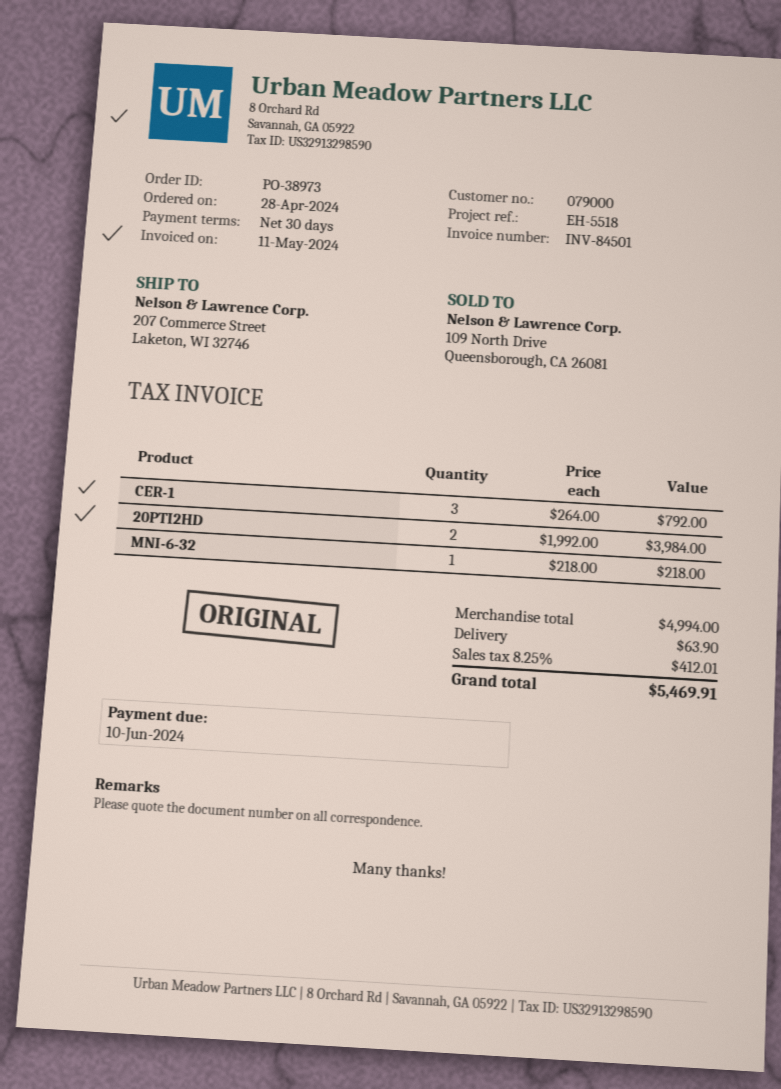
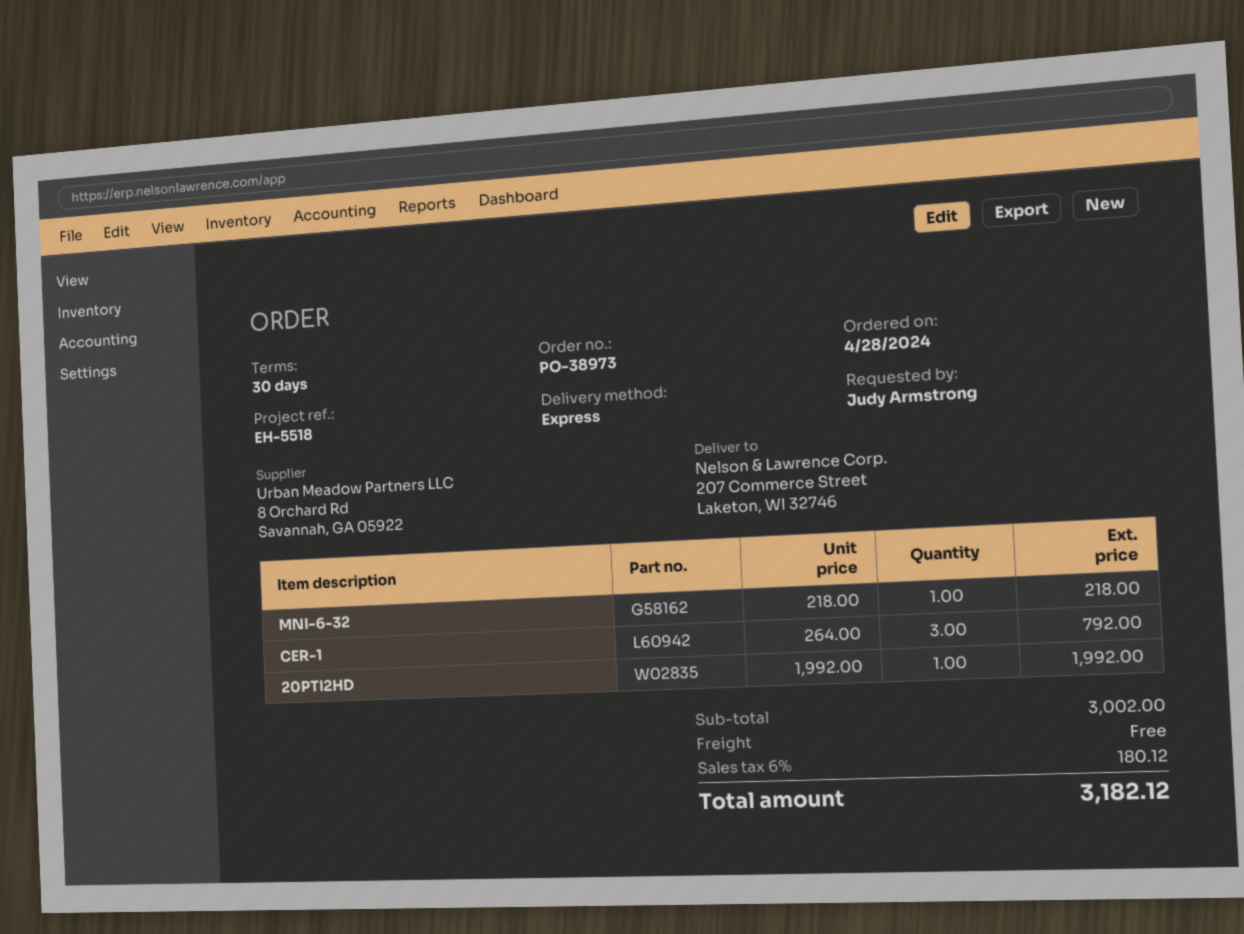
20PTI2HD: 2 x 1992.00 = 3984.00 -> 1 x 1992.00 = 1992.00
subtotal: 4994.00 -> 3002.00
shipping: 63.90 -> 0.00
tax: 8.25% = 412.01 -> 6% = 180.12
total: 5469.91 -> 3182.12

